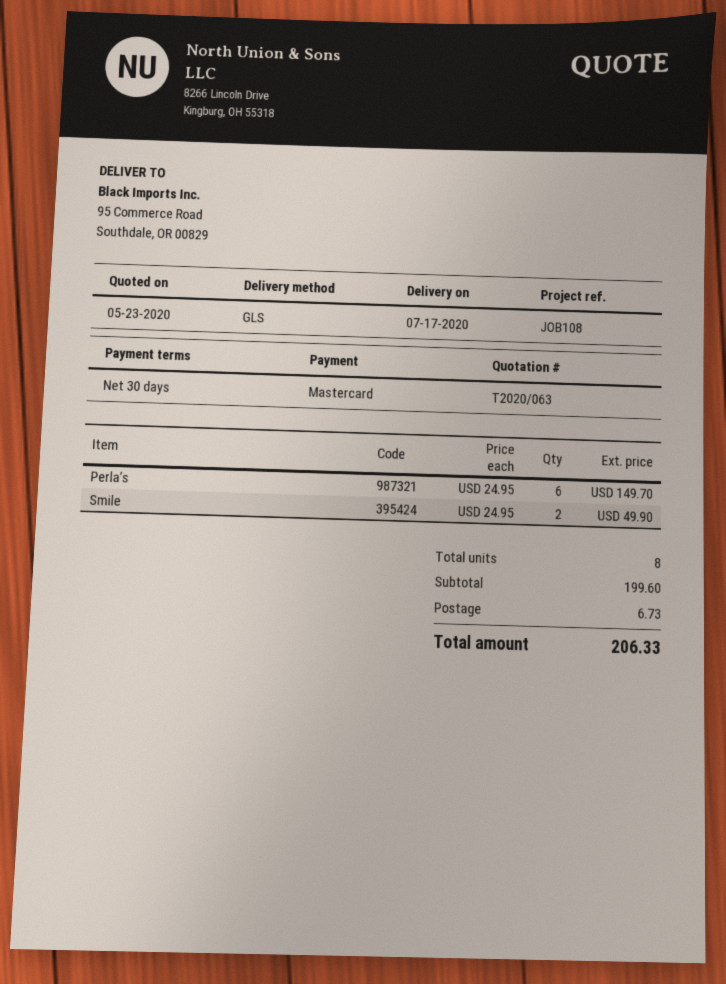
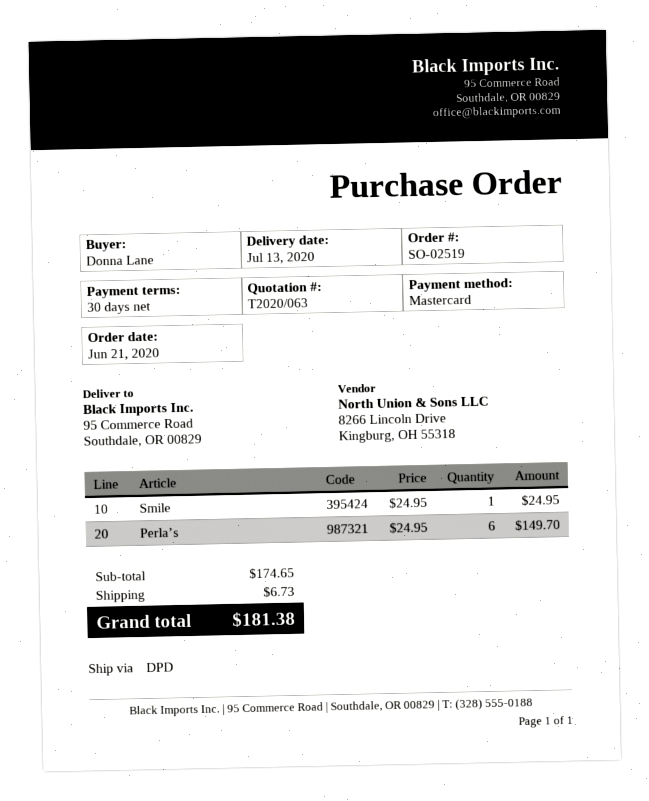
delivery date: 2020-07-17 -> 2020-07-13
shipping method: GLS -> DPD
Smile: 2 x 24.95 = 49.90 -> 1 x 24.95 = 24.95
subtotal: 199.60 -> 174.65
total: 206.33 -> 181.38

